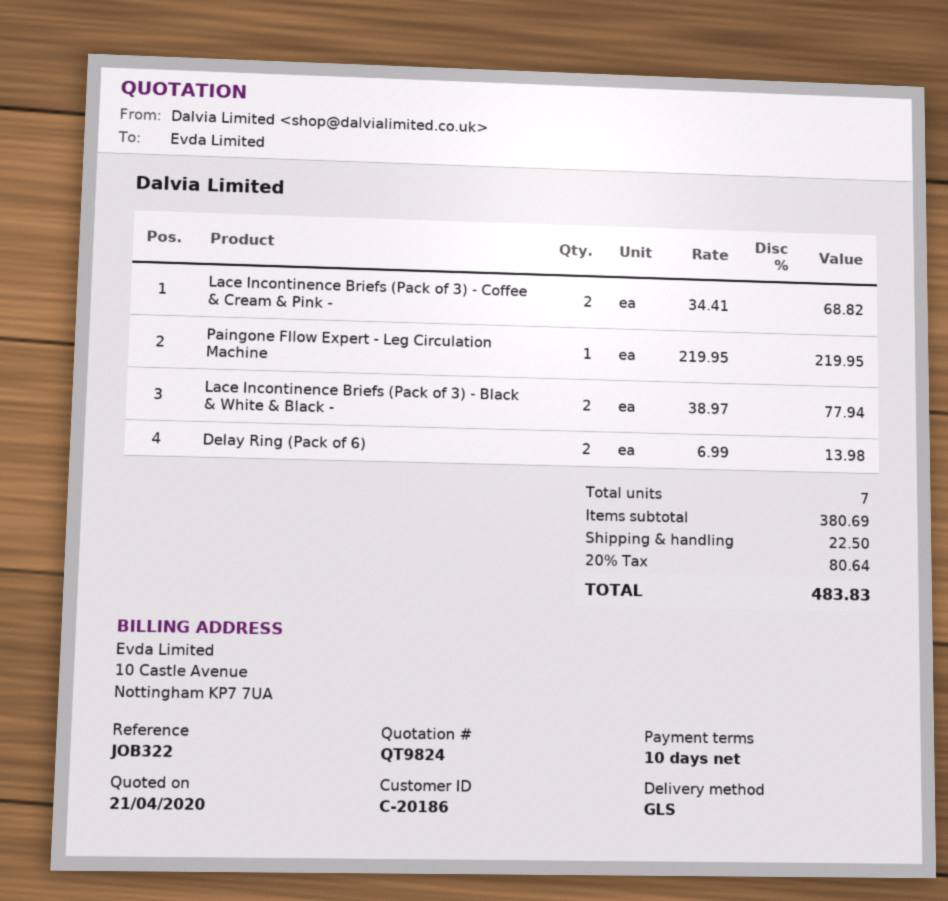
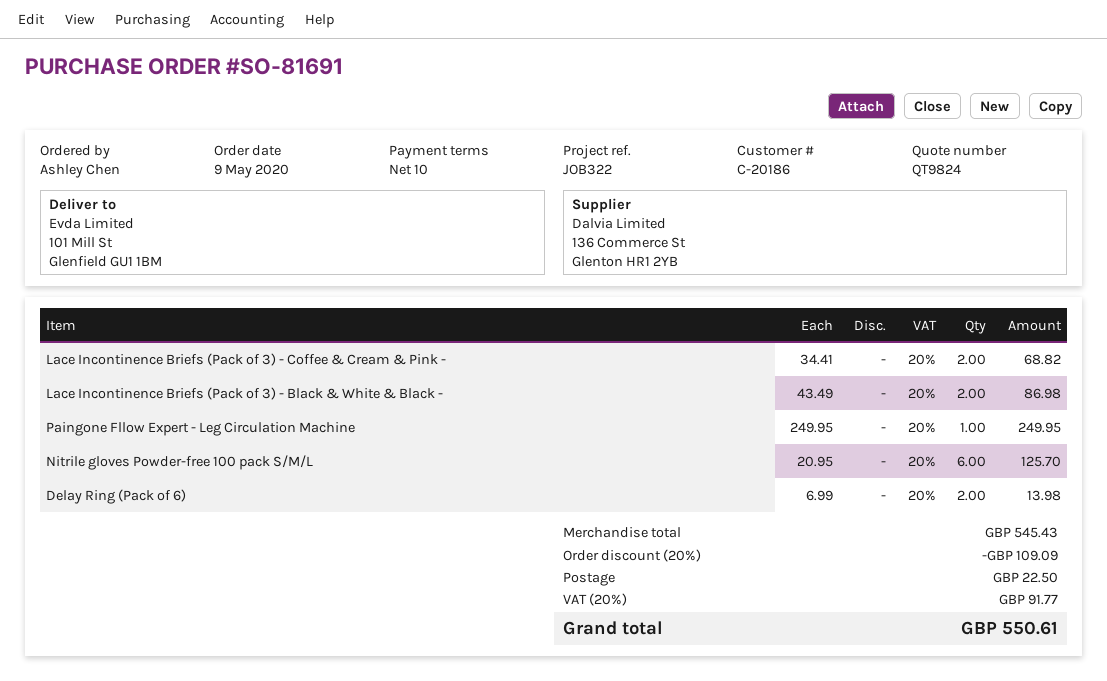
Paingone Fllow Expert - Leg Circulation Machine: 1 x 219.95 = 219.95 -> 1 x 249.95 = 249.95
Lace Incontinence Briefs (Pack of 3) - Black & White & Black -: 2 x 38.97 = 77.94 -> 2 x 43.49 = 86.98
Nitrile gloves Powder-free 100 pack S/M/L: none -> 6 x 20.95 = 125.70
subtotal: 380.69 -> 545.43
discount: none -> 20% = 109.09
tax: 20% = 80.64 -> 20% = 91.77
total: 483.83 -> 550.61

